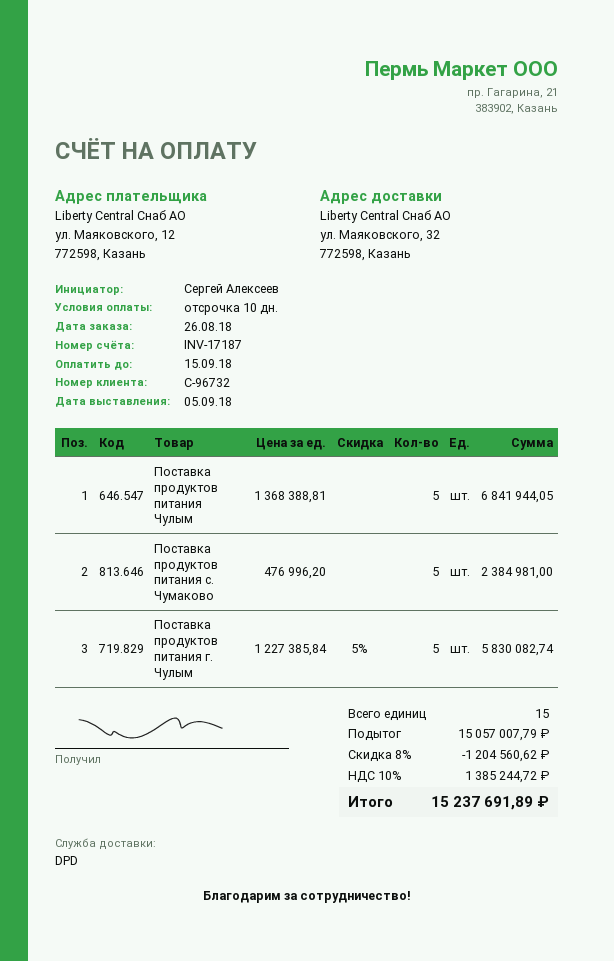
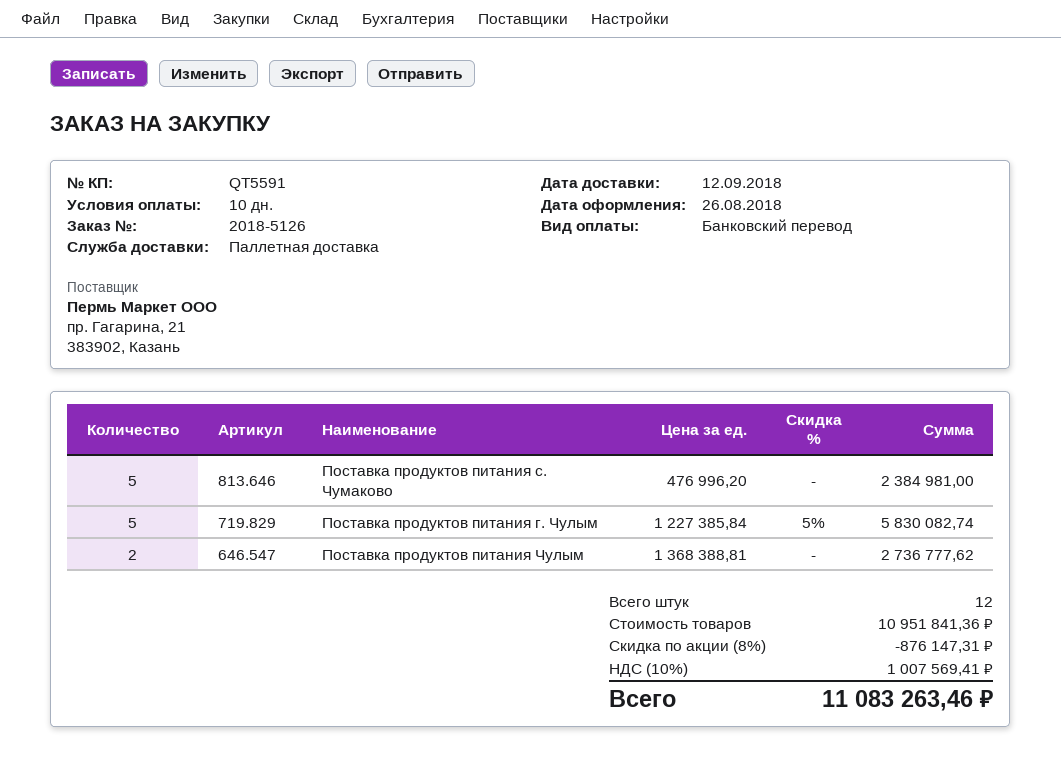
shipping method: DPD -> pallet freight
Поставка продуктов питания Чулым: 5 x 1368388.81 = 6841944.05 -> 2 x 1368388.81 = 2736777.62
total quantity: 15 -> 12
subtotal: 15057007.79 -> 10951841.36
discount: 8% = 1204560.62 -> 8% = 876147.31
tax: 10% = 1385244.72 -> 10% = 1007569.41
total: 15237691.89 -> 11083263.46

